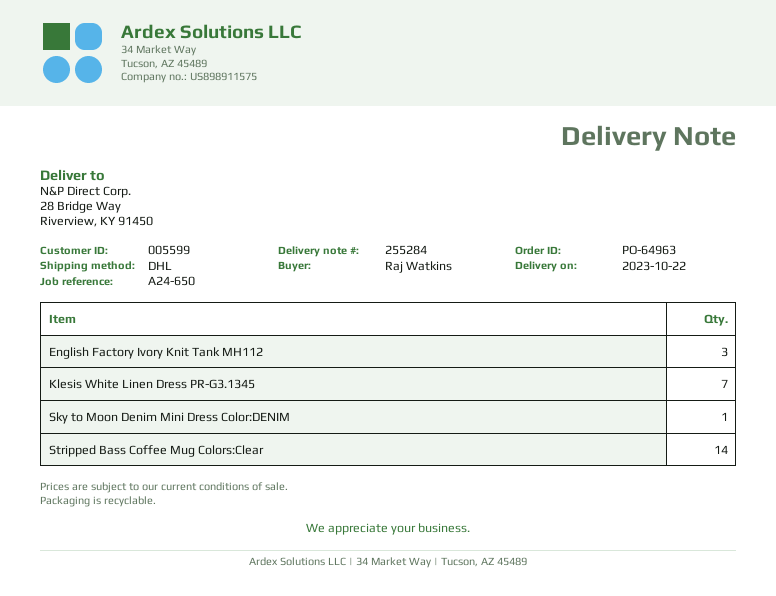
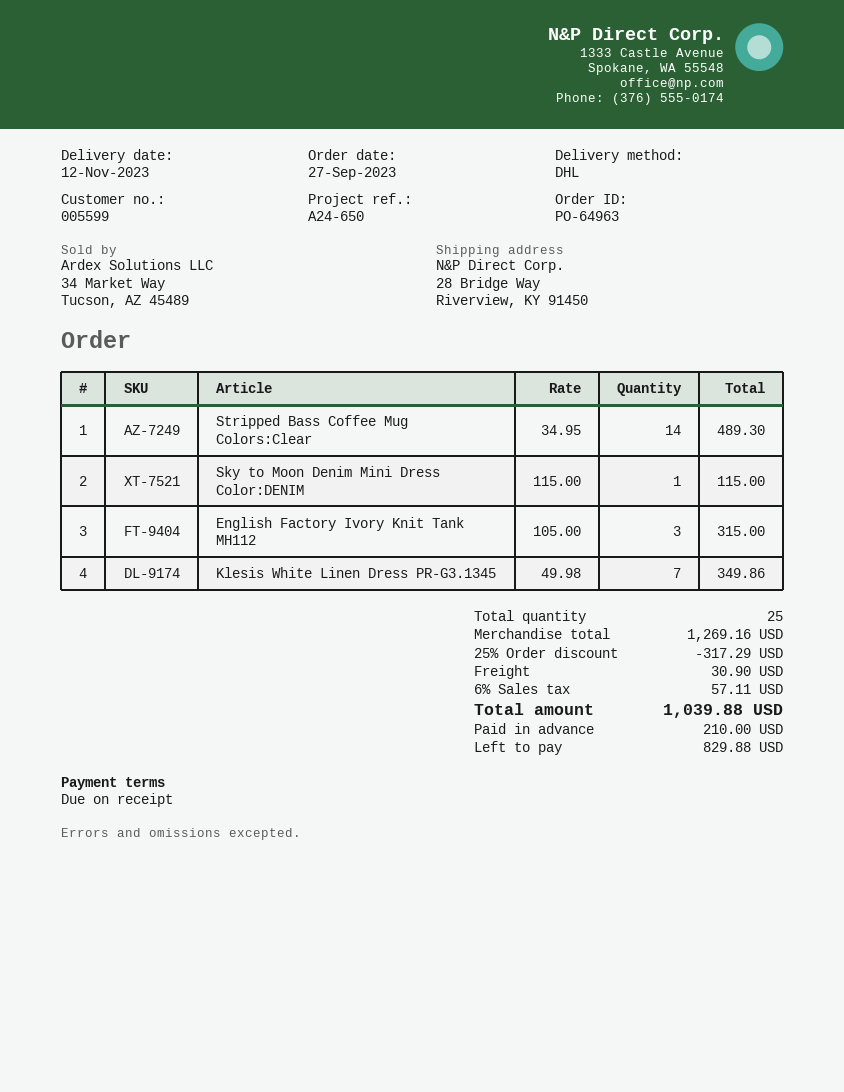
delivery date: 2023-10-22 -> 2023-11-12

